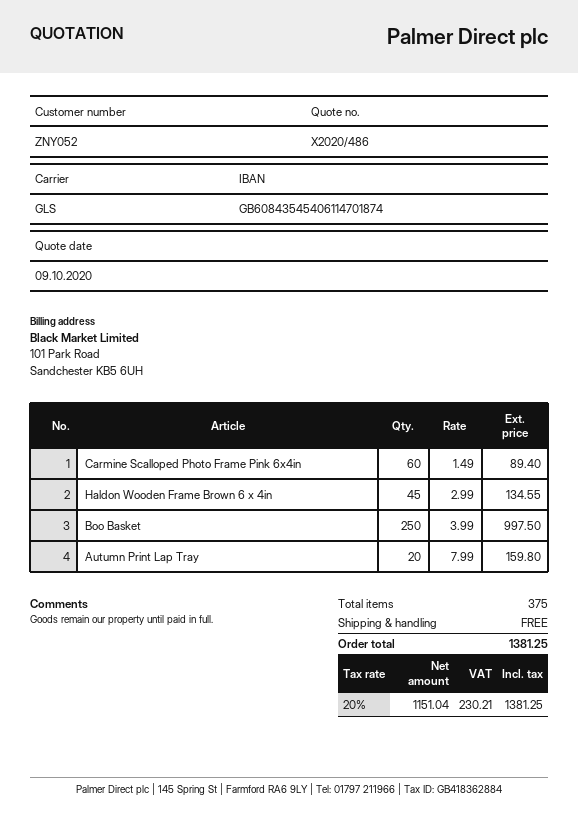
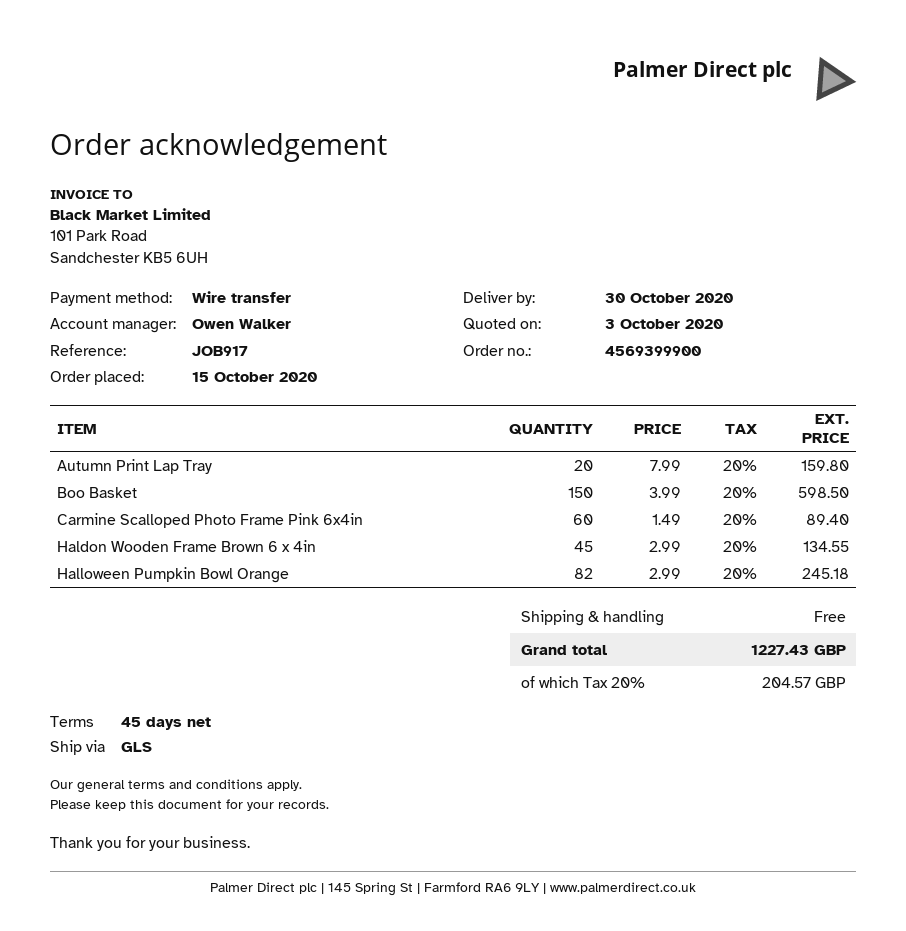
quote date: 2020-10-09 -> 2020-10-03
Boo Basket: 250 x 3.99 = 997.50 -> 150 x 3.99 = 598.50
Halloween Pumpkin Bowl Orange: none -> 82 x 2.99 = 245.18
tax: 20% = 230.21 -> 20% = 204.57
total: 1381.25 -> 1227.43

